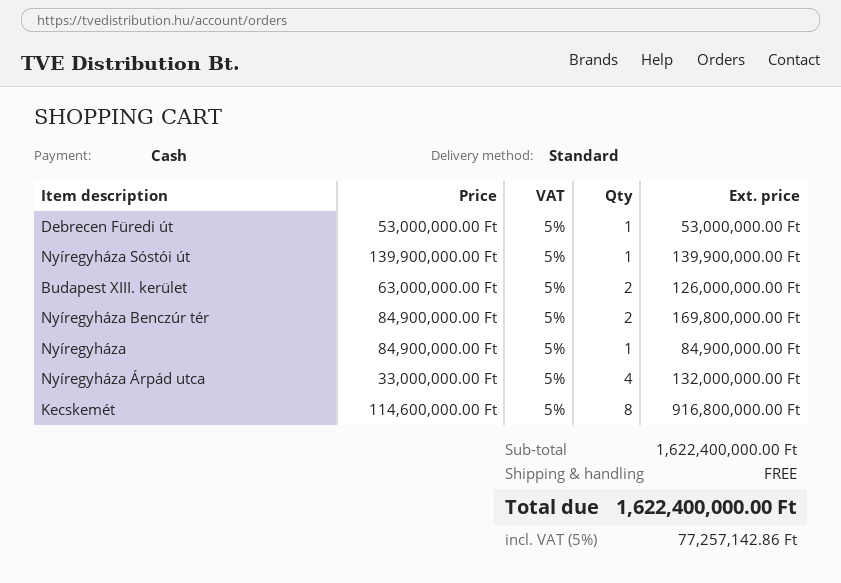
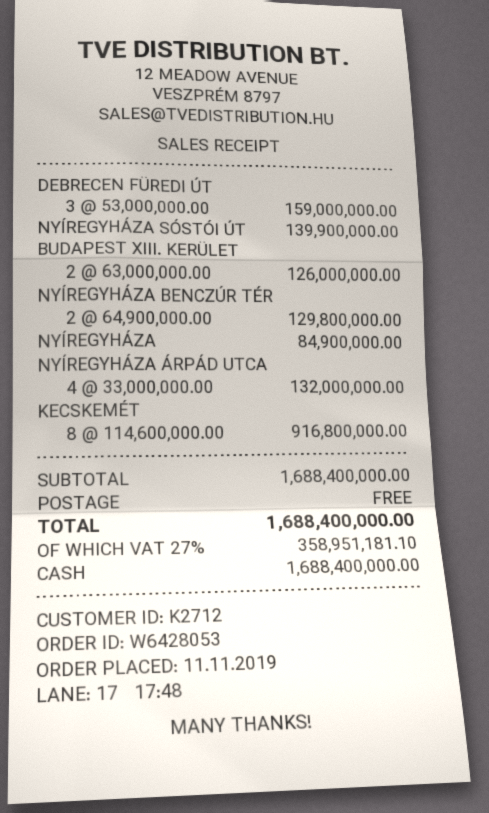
Debrecen Füredi út: 1 x 53000000.00 = 53000000.00 -> 3 x 53000000.00 = 159000000.00
Nyíregyháza Benczúr tér: 2 x 84900000.00 = 169800000.00 -> 2 x 64900000.00 = 129800000.00
subtotal: 1622400000.00 -> 1688400000.00
tax: 5% = 77257142.86 -> 27% = 358951181.10
total: 1622400000.00 -> 1688400000.00

